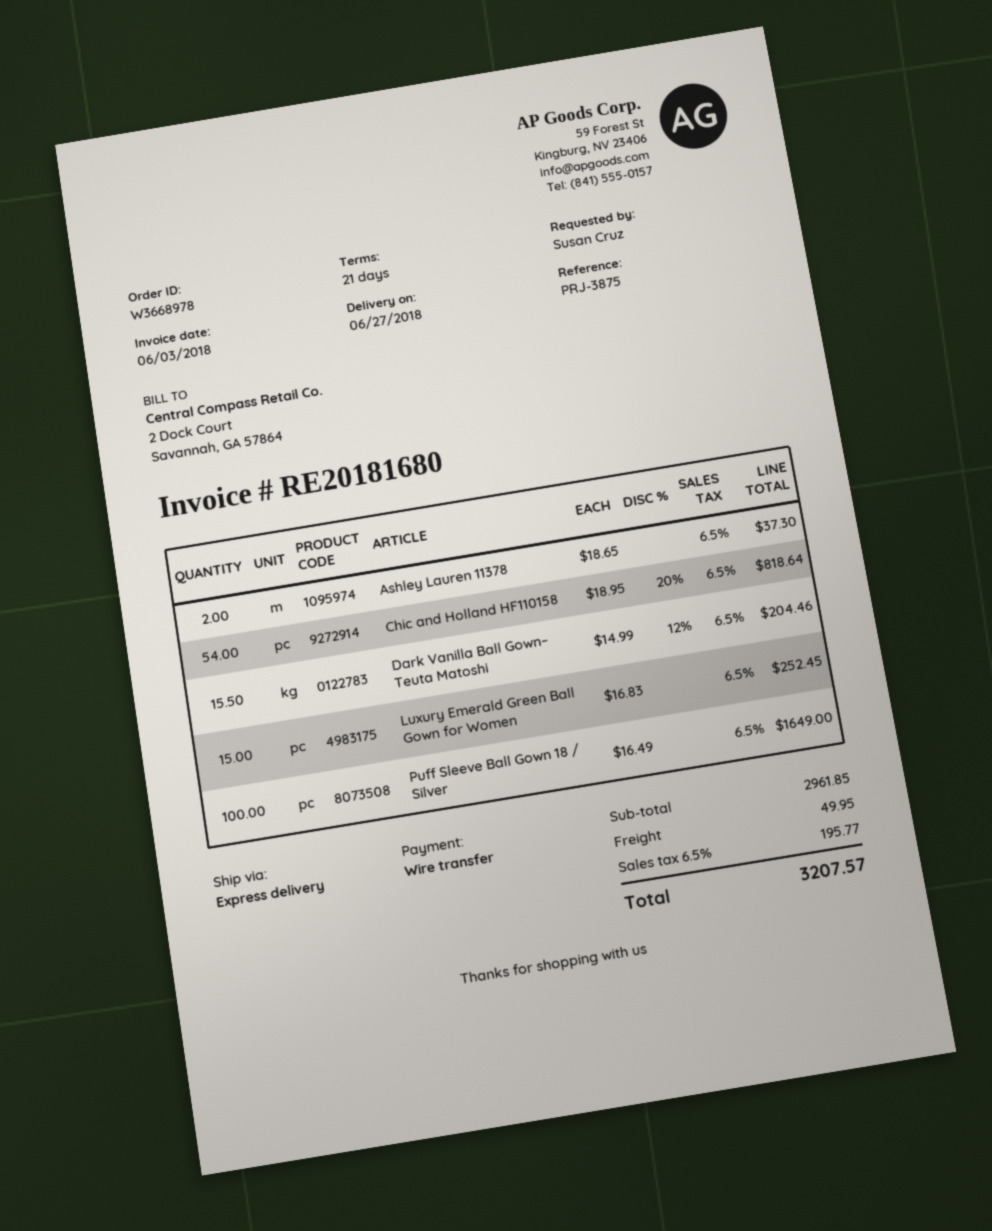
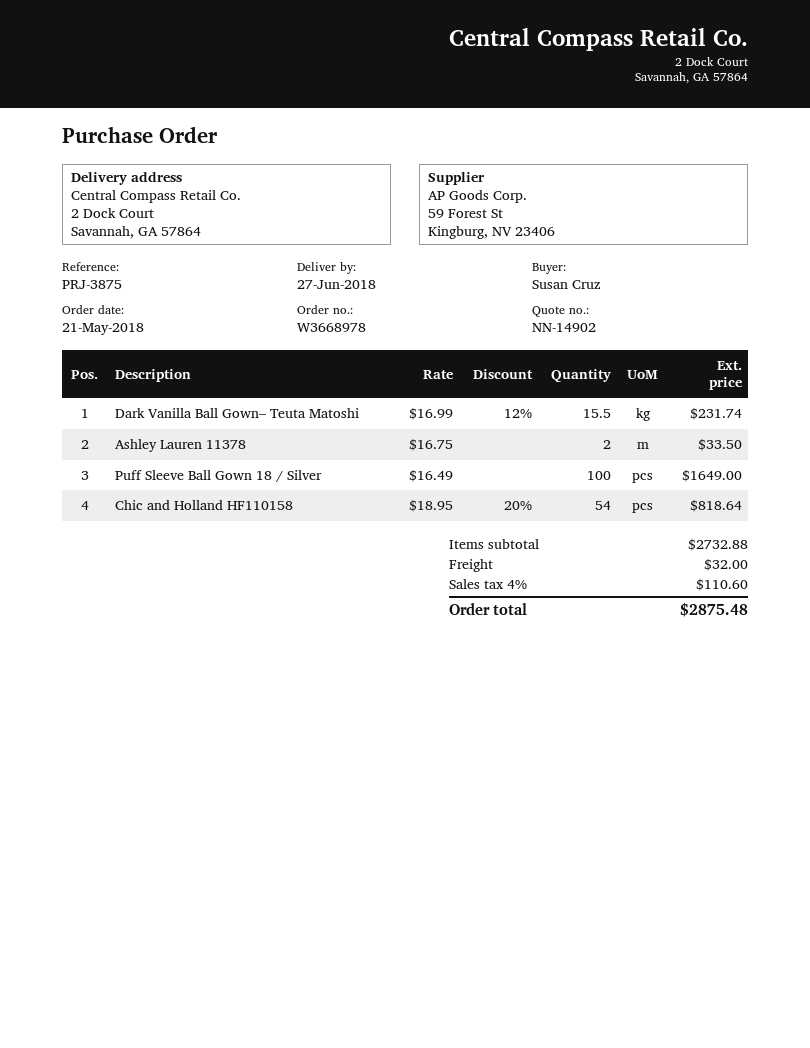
Ashley Lauren 11378: 2 x 18.65 = 37.30 -> 2 x 16.75 = 33.50
Dark Vanilla Ball Gown– Teuta Matoshi: 15.5 x 14.99 - 12% = 204.46 -> 15.5 x 16.99 - 12% = 231.74
Luxury Emerald Green Ball Gown for Women: 15 x 16.83 = 252.45 -> none
subtotal: 2961.85 -> 2732.88
shipping: 49.95 -> 32.00
tax: 6.5% = 195.77 -> 4% = 110.60
total: 3207.57 -> 2875.48

